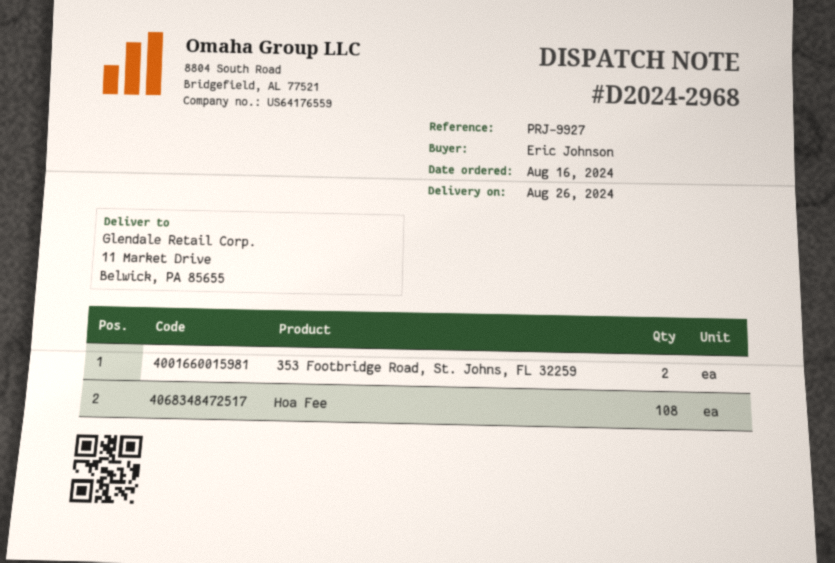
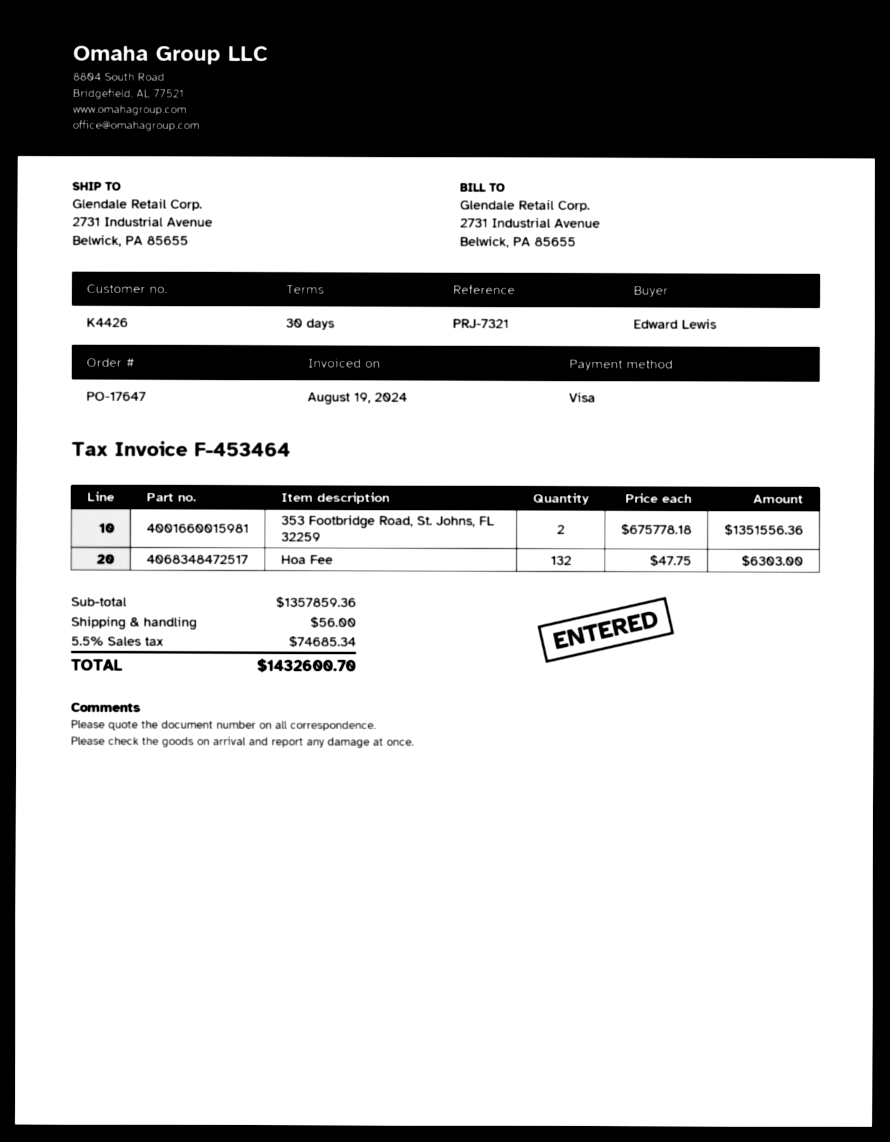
reference: PRJ-9927 -> PRJ-7321
ordered by: Eric Johnson -> Edward Lewis
ship to: 11 Market Drive, Belwick, PA 85655 -> 2731 Industrial Avenue, Belwick, PA 85655
Hoa Fee: 108 -> 132

